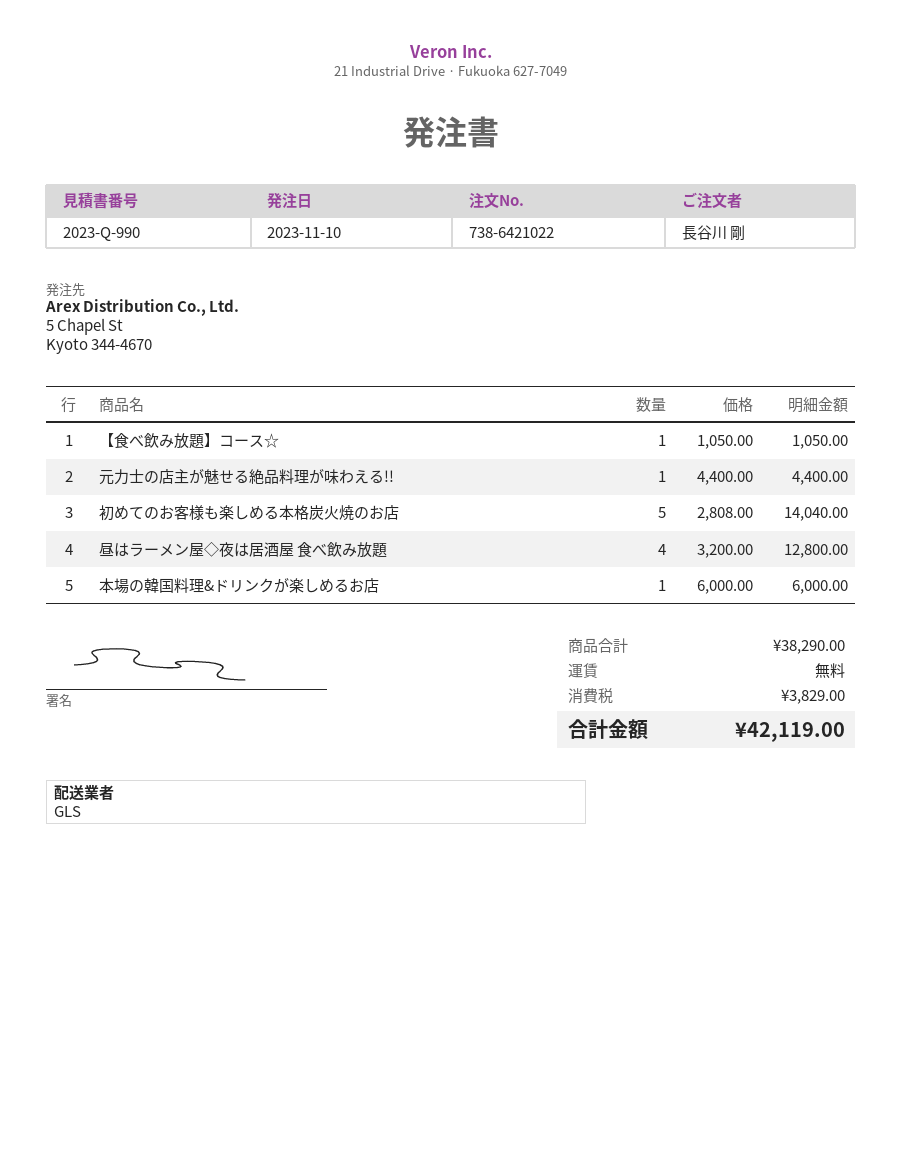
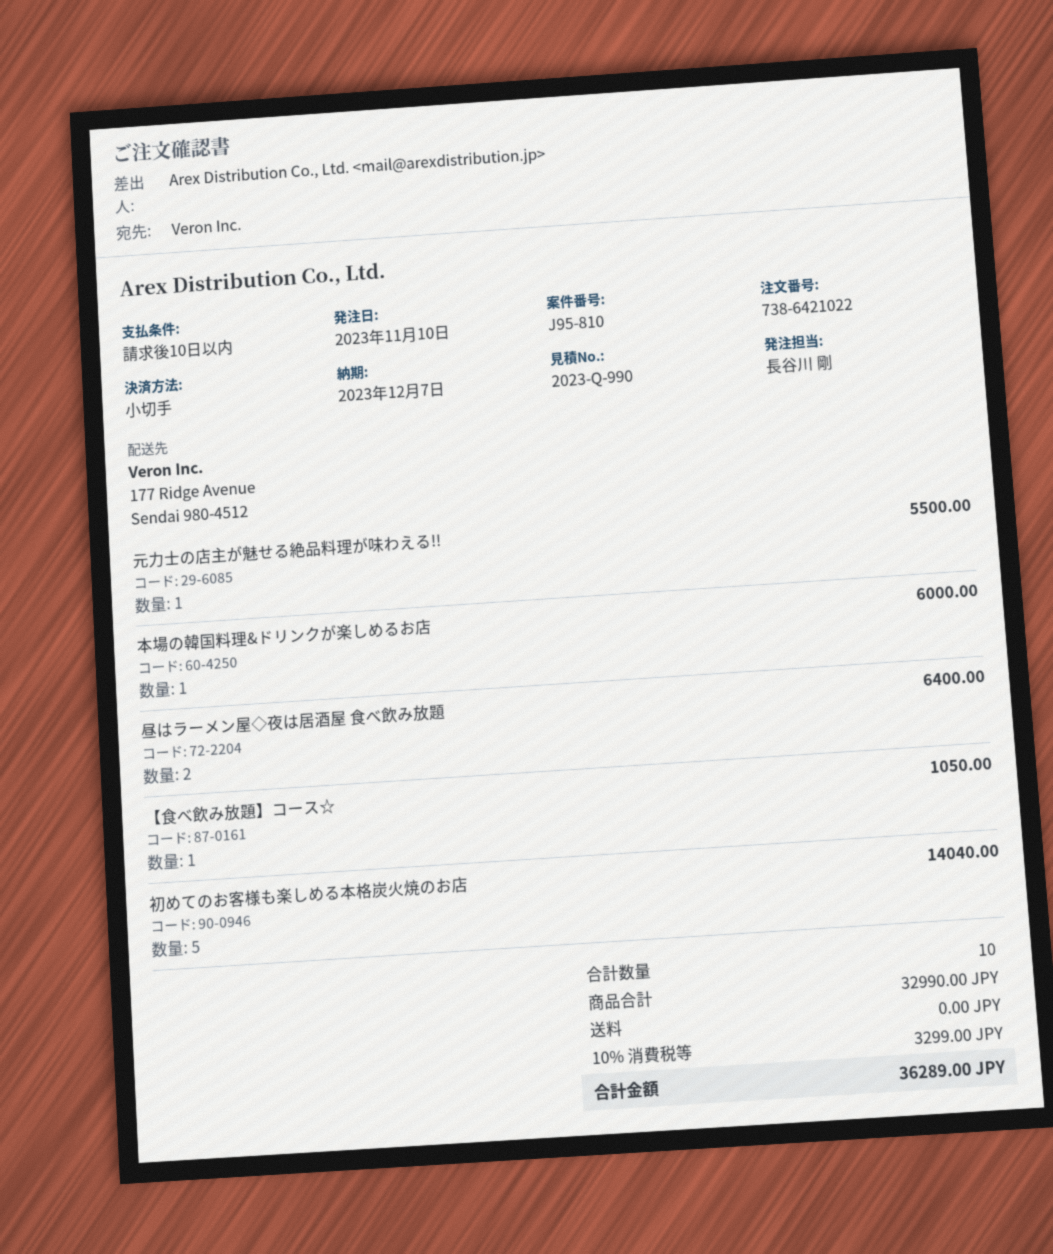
元力士の店主が魅せる絶品料理が味わえる!!: 1 for 4400.00 -> 1 for 5500.00
昼はラーメン屋◇夜は居酒屋 食べ飲み放題: 4 for 12800.00 -> 2 for 6400.00
subtotal: 38290.00 -> 32990.00
tax: 3829.00 -> 3299.00
total: 42119.00 -> 36289.00

